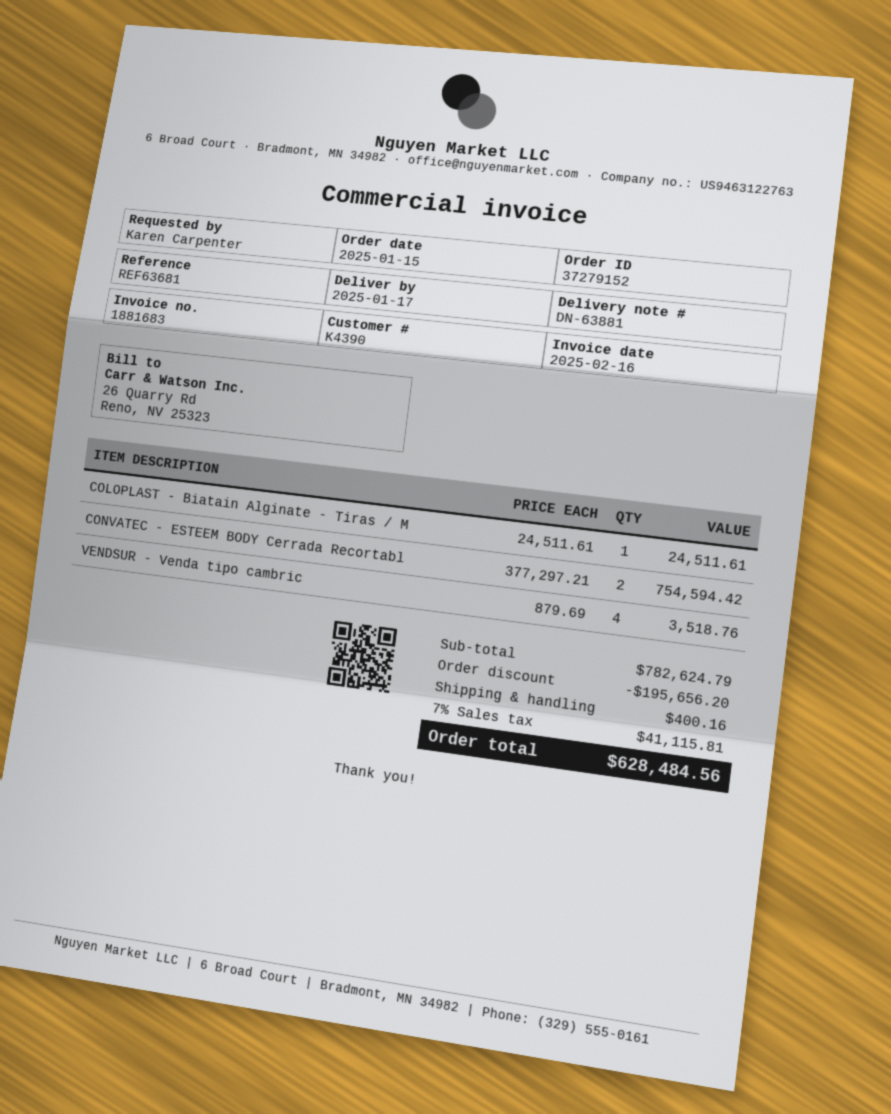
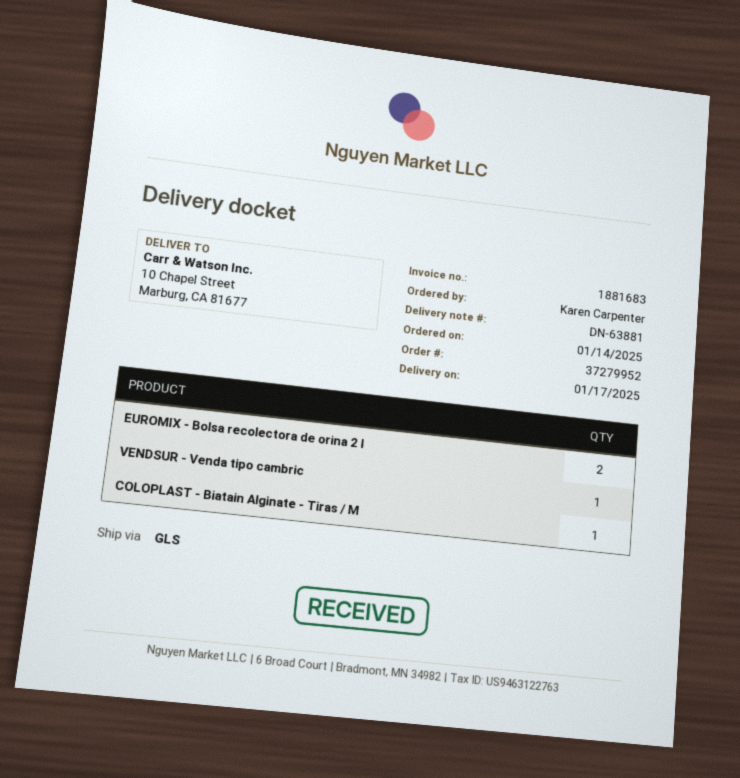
order number: 37279152 -> 37279952
order date: 2025-01-15 -> 2025-01-14
CONVATEC - ESTEEM BODY Cerrada Recortabl: 2 -> none
VENDSUR - Venda tipo cambric: 4 -> 1
EUROMIX - Bolsa recolectora de orina 2 l: none -> 2

